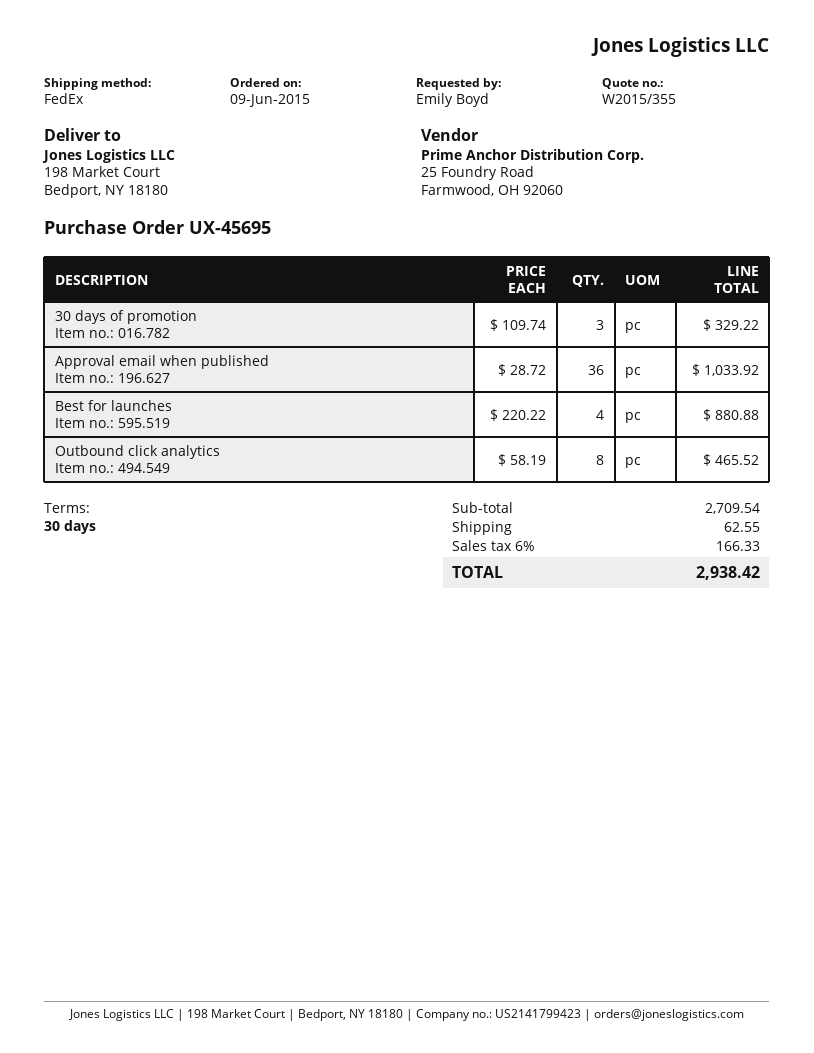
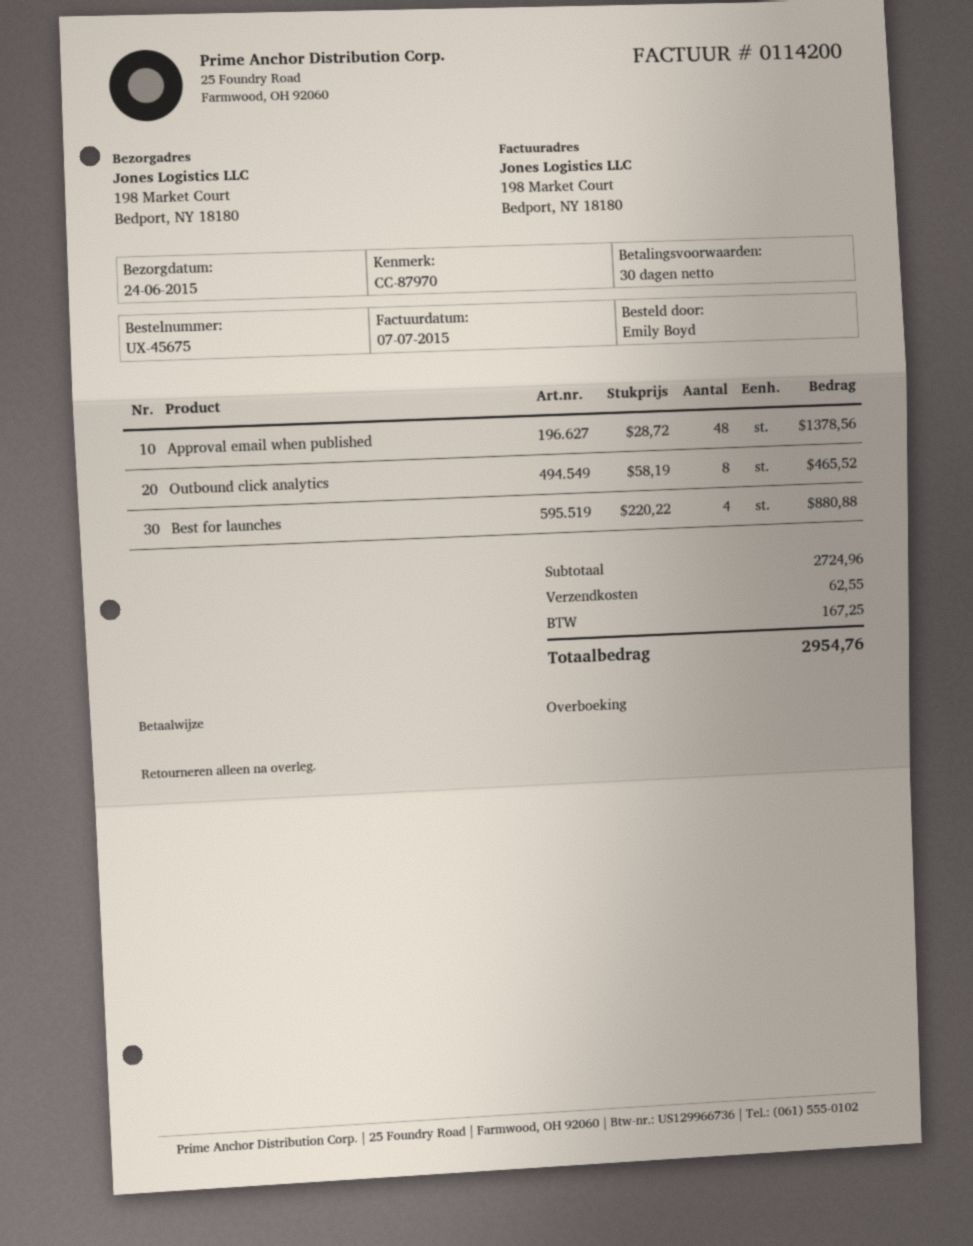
order number: UX-45695 -> UX-45675
30 days of promotion: 3 x 109.74 = 329.22 -> none
Approval email when published: 36 x 28.72 = 1033.92 -> 48 x 28.72 = 1378.56
subtotal: 2709.54 -> 2724.96
tax: 166.33 -> 167.25
total: 2938.42 -> 2954.76

